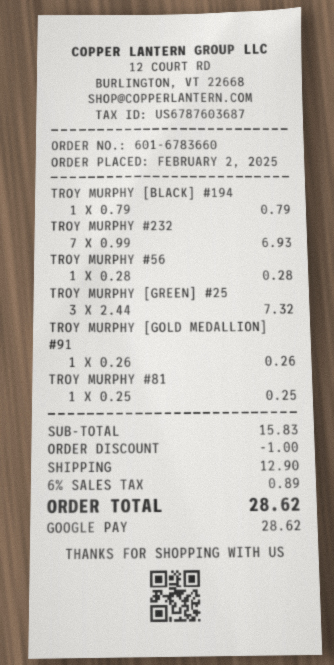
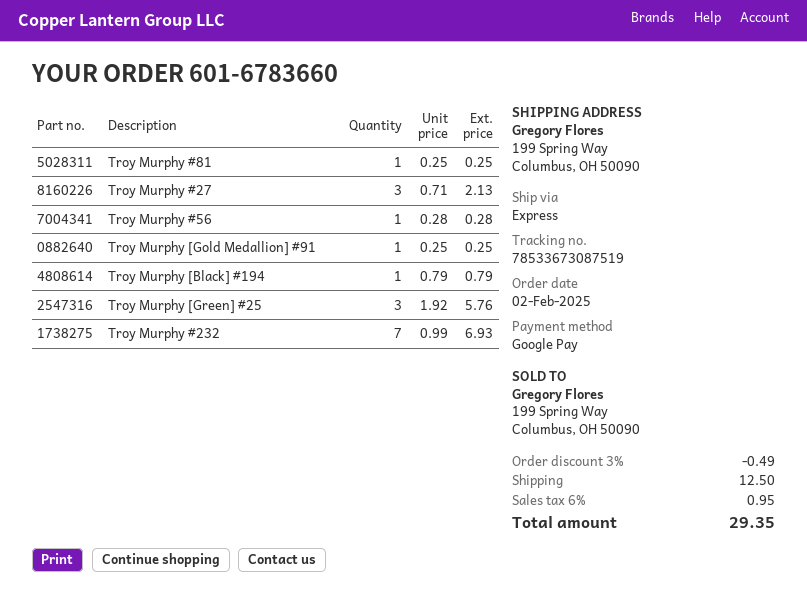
TROY MURPHY [GREEN] #25: 3 x 2.44 = 7.32 -> 3 x 1.92 = 5.76
TROY MURPHY [GOLD MEDALLION] #91: 1 x 0.26 = 0.26 -> 1 x 0.25 = 0.25
Troy Murphy #27: none -> 3 x 0.71 = 2.13
discount: 1.00 -> 0.49
shipping: 12.90 -> 12.50
tax: 6% = 0.89 -> 6% = 0.95
total: 28.62 -> 29.35

